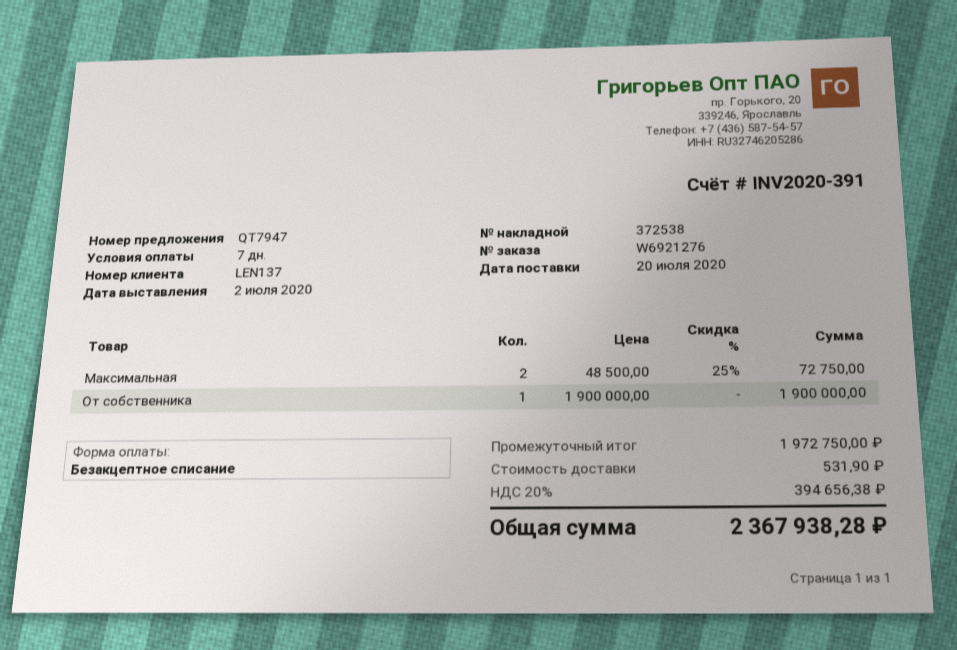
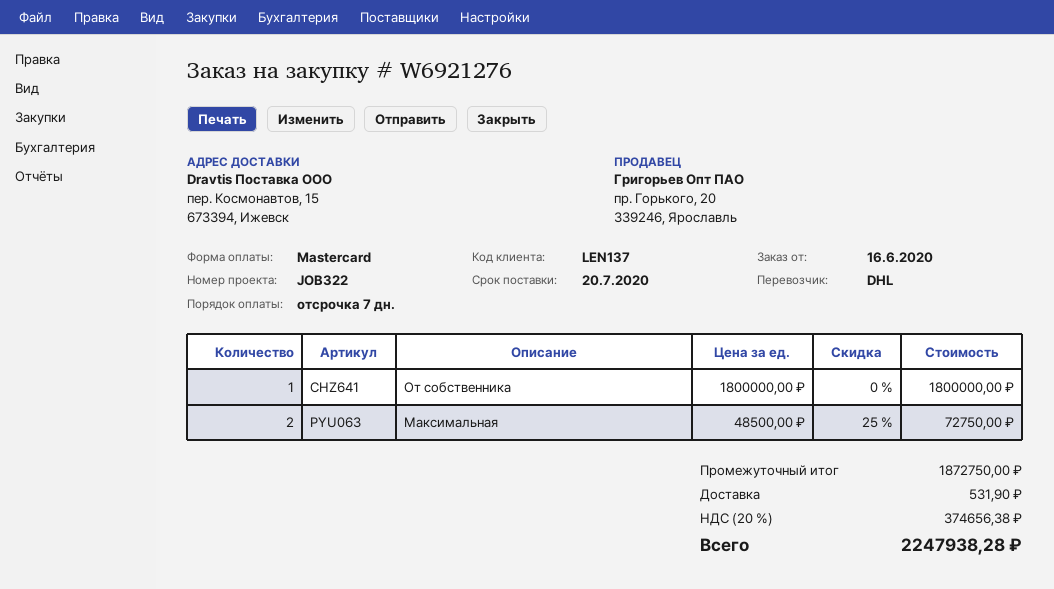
payment method: direct debit -> Mastercard
От собственника: 1 x 1900000.00 = 1900000.00 -> 1 x 1800000.00 = 1800000.00
subtotal: 1972750.00 -> 1872750.00
tax: 20% = 394656.38 -> 20% = 374656.38
total: 2367938.28 -> 2247938.28

